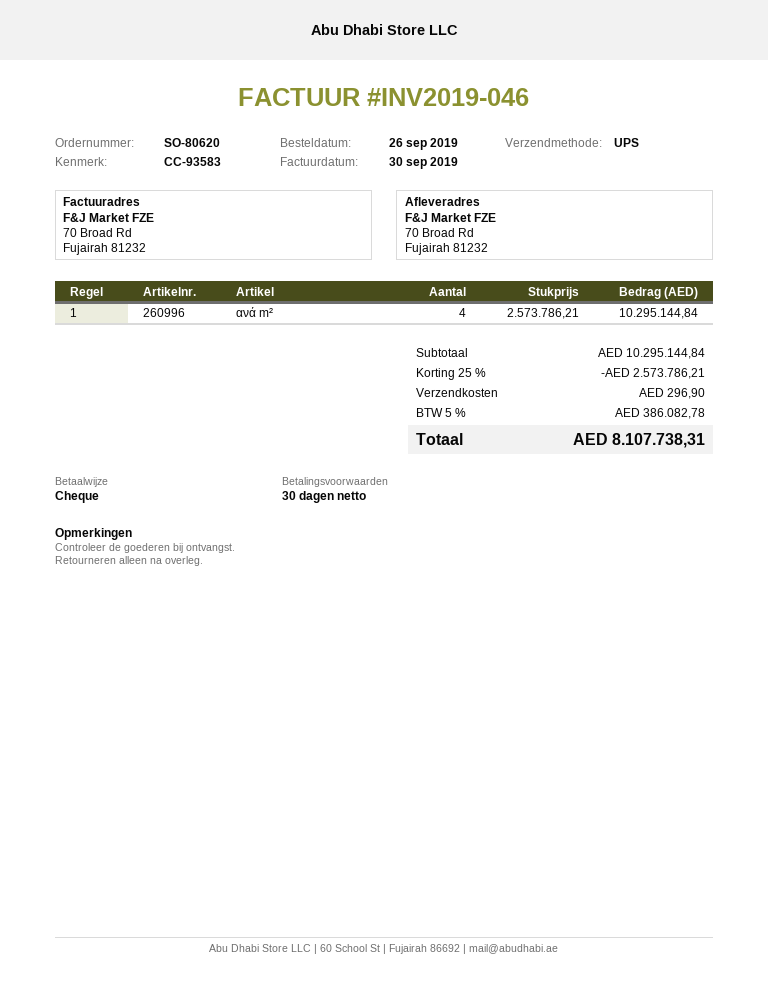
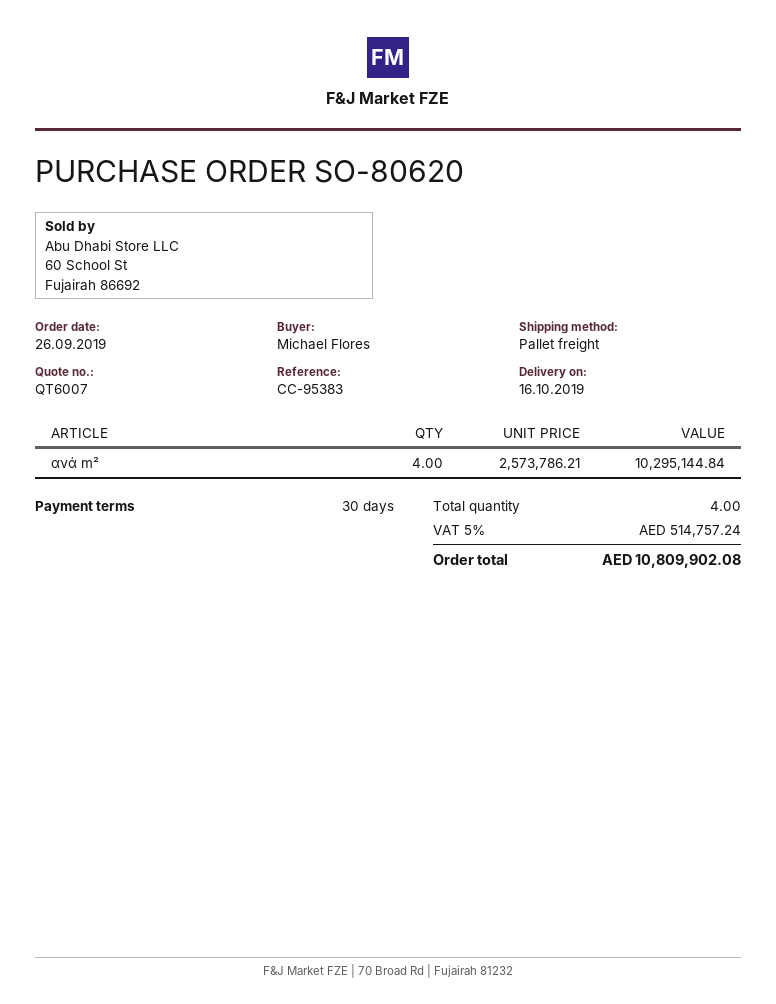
reference: CC-93583 -> CC-95383
shipping method: UPS -> pallet freight
discount: 25% = 2573786.21 -> none
shipping: 296.90 -> none
tax: 5% = 386082.78 -> 5% = 514757.24
total: 8107738.31 -> 10809902.08

